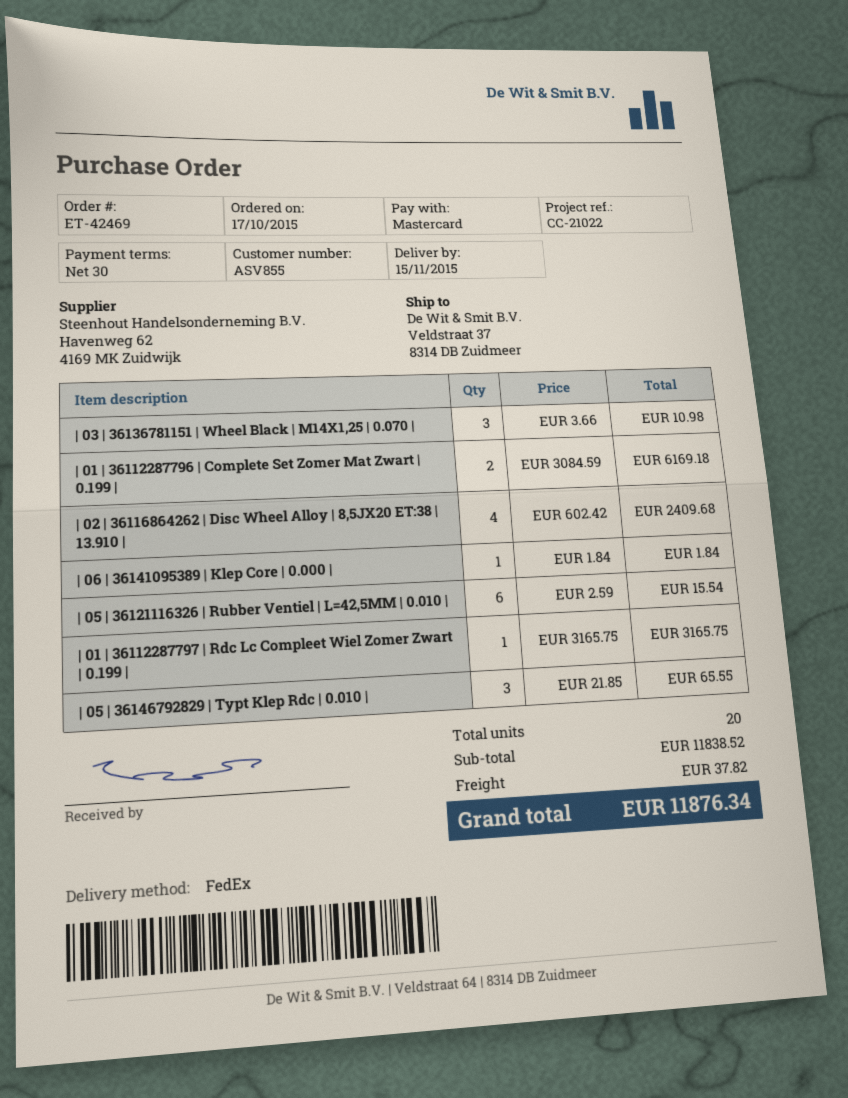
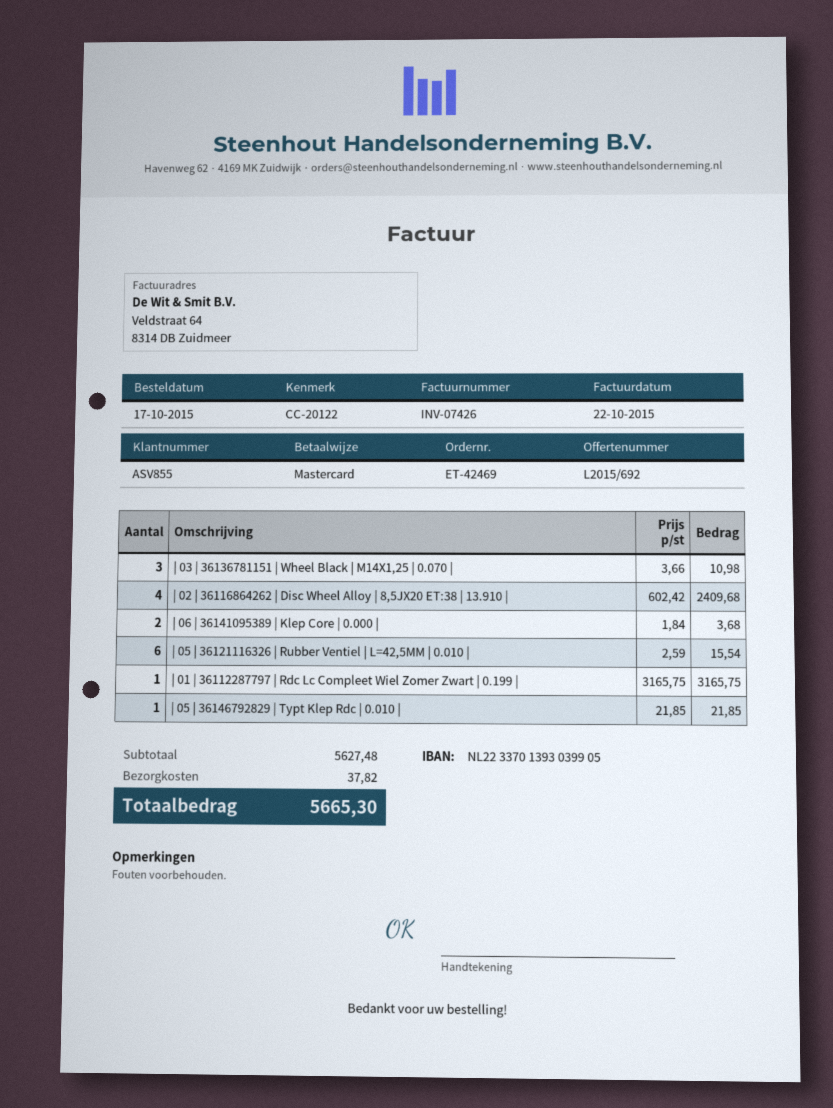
reference: CC-21022 -> CC-20122
| 01 | 36112287796 | Complete Set Zomer Mat Zwart | 0.199 |: 2 x 3084.59 = 6169.18 -> none
| 06 | 36141095389 | Klep Core | 0.000 |: 1 x 1.84 = 1.84 -> 2 x 1.84 = 3.68
| 05 | 36146792829 | Typt Klep Rdc | 0.010 |: 3 x 21.85 = 65.55 -> 1 x 21.85 = 21.85
subtotal: 11838.52 -> 5627.48
total: 11876.34 -> 5665.30

